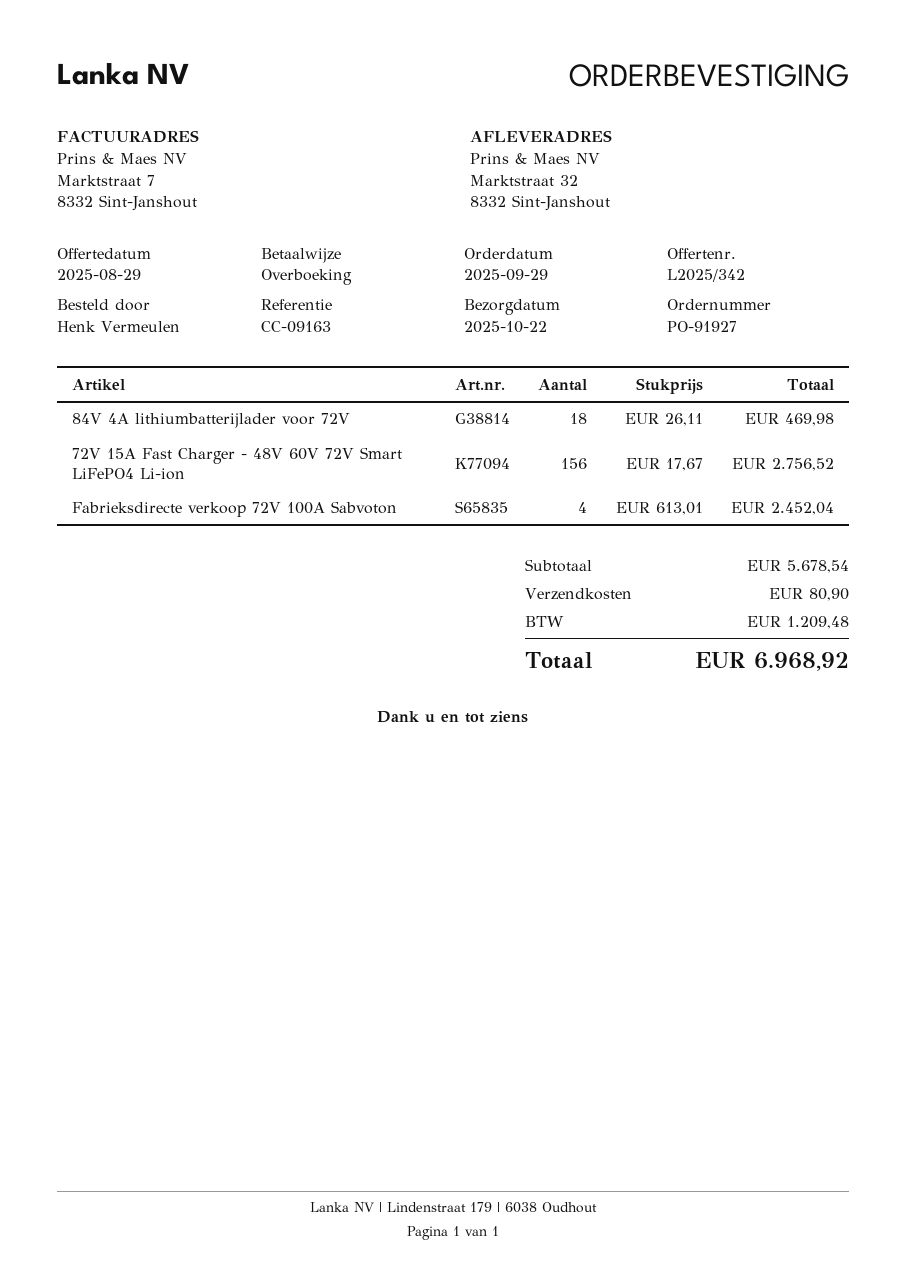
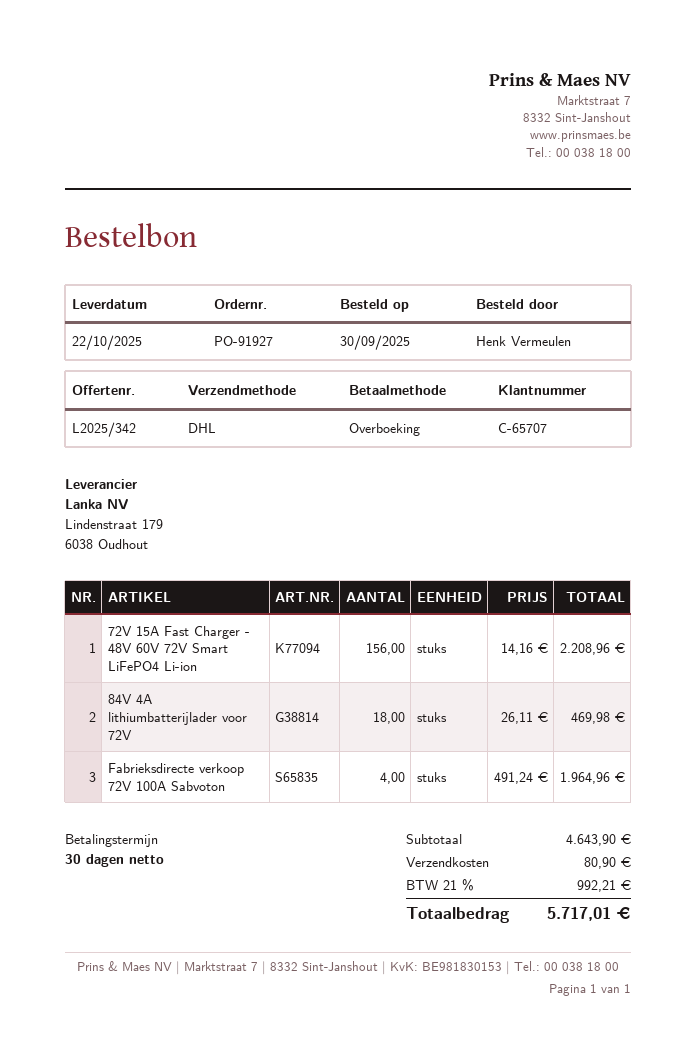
order date: 2025-09-29 -> 2025-09-30
72V 15A Fast Charger - 48V 60V 72V Smart LiFePO4 Li-ion: 156 x 17.67 = 2756.52 -> 156 x 14.16 = 2208.96
Fabrieksdirecte verkoop 72V 100A Sabvoton: 4 x 613.01 = 2452.04 -> 4 x 491.24 = 1964.96
subtotal: 5678.54 -> 4643.90
tax: 1209.48 -> 992.21
total: 6968.92 -> 5717.01

